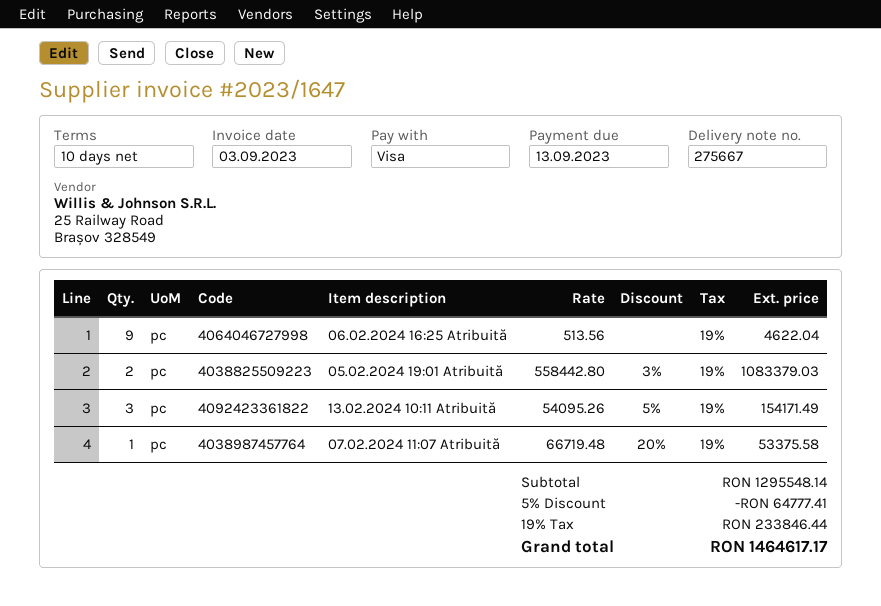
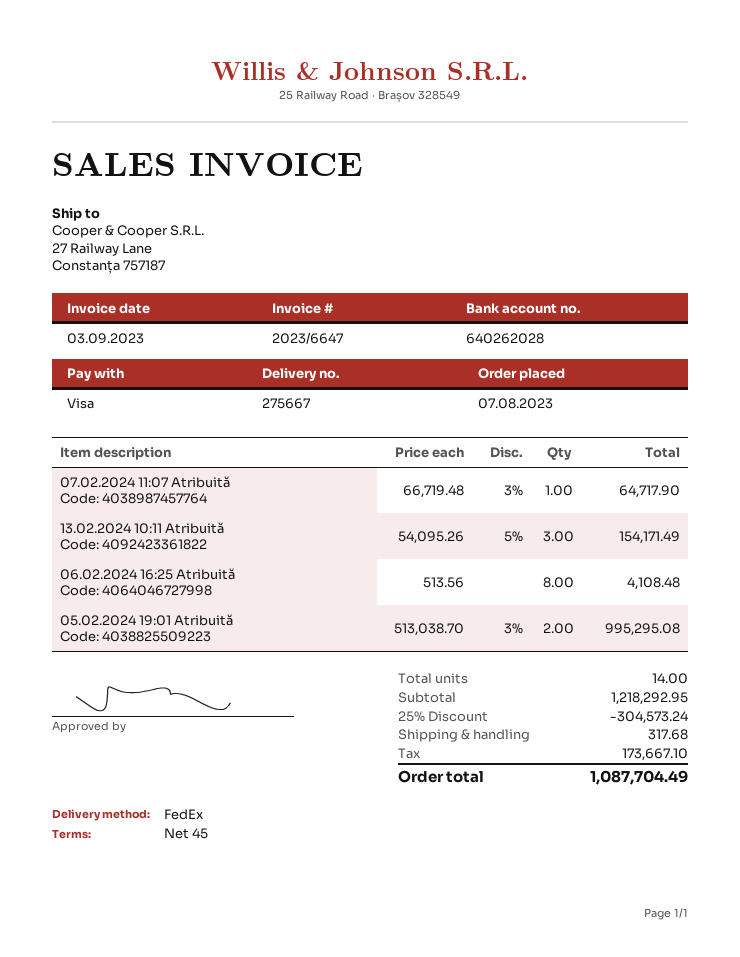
invoice number: 2023/1647 -> 2023/6647
payment terms: 10 days -> 45 days
06.02.2024 16:25 Atribuită: 9 x 513.56 = 4622.04 -> 8 x 513.56 = 4108.48
05.02.2024 19:01 Atribuită: 2 x 558442.80 - 3% = 1083379.03 -> 2 x 513038.70 - 3% = 995295.08
07.02.2024 11:07 Atribuită: 1 x 66719.48 - 20% = 53375.58 -> 1 x 66719.48 - 3% = 64717.90
subtotal: 1295548.14 -> 1218292.95
discount: 5% = 64777.41 -> 25% = 304573.24
shipping: none -> 317.68
tax: 233846.44 -> 173667.10
total: 1464617.17 -> 1087704.49

